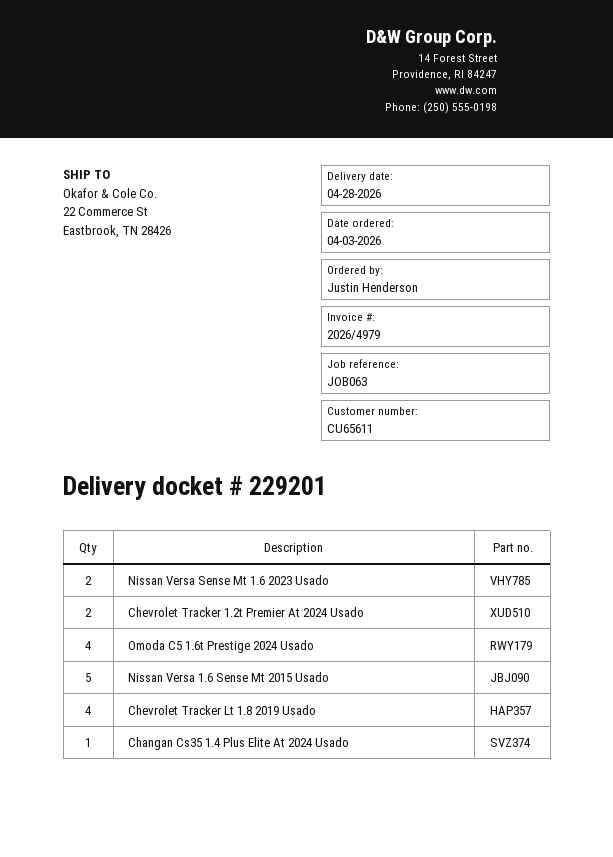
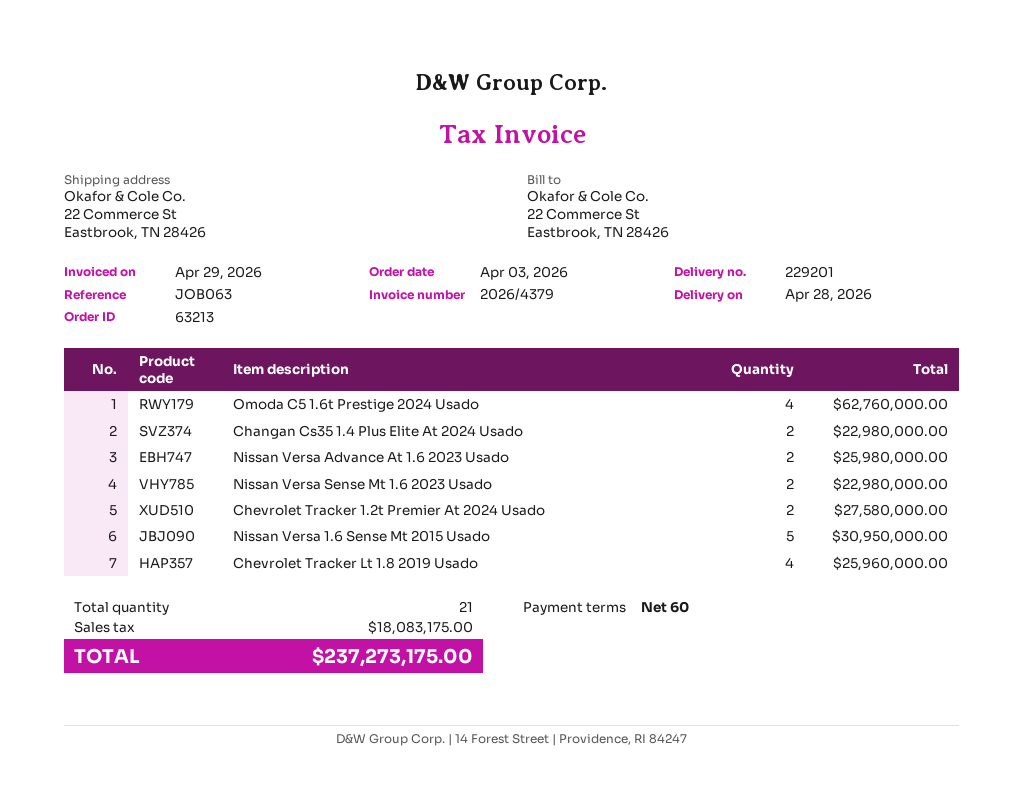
invoice number: 2026/4979 -> 2026/4379
Changan Cs35 1.4 Plus Elite At 2024 Usado: 1 -> 2
Nissan Versa Advance At 1.6 2023 Usado: none -> 2

